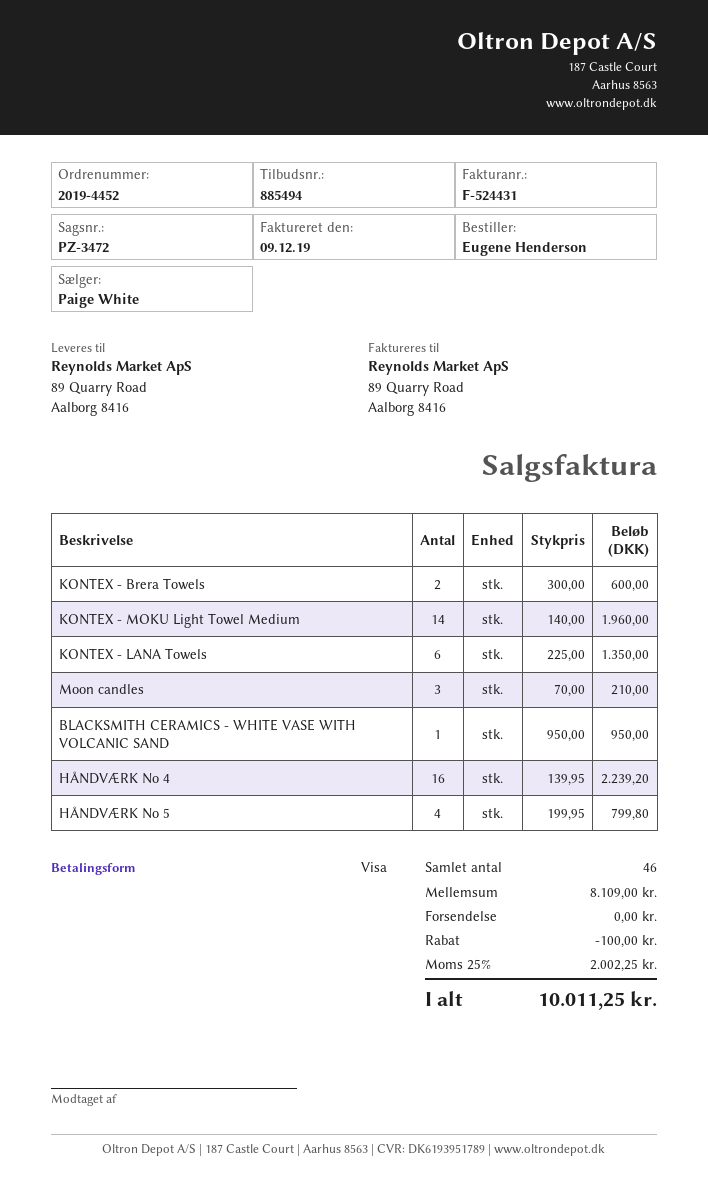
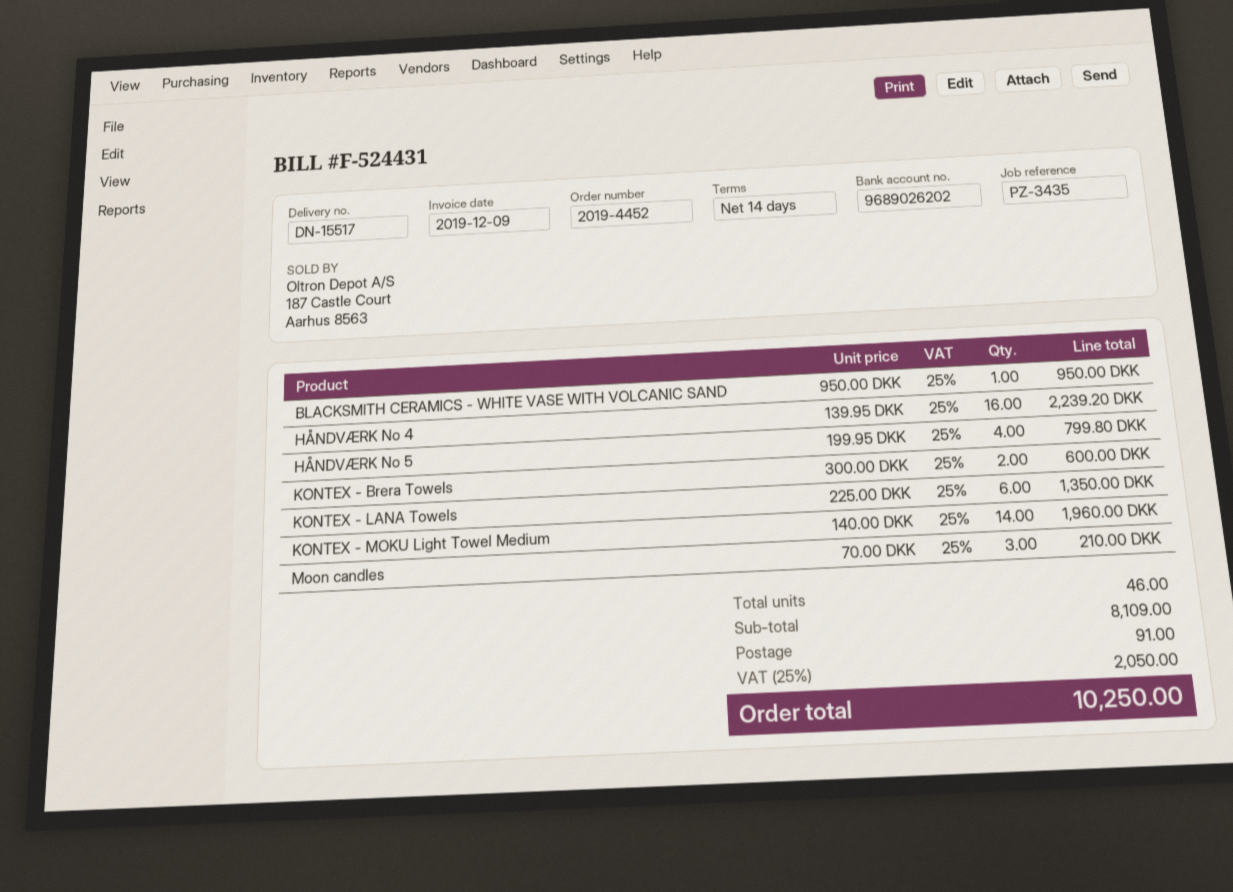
reference: PZ-3472 -> PZ-3435
discount: 100.00 -> none
shipping: 0.00 -> 91.00
tax: 25% = 2002.25 -> 25% = 2050.00
total: 10011.25 -> 10250.00

